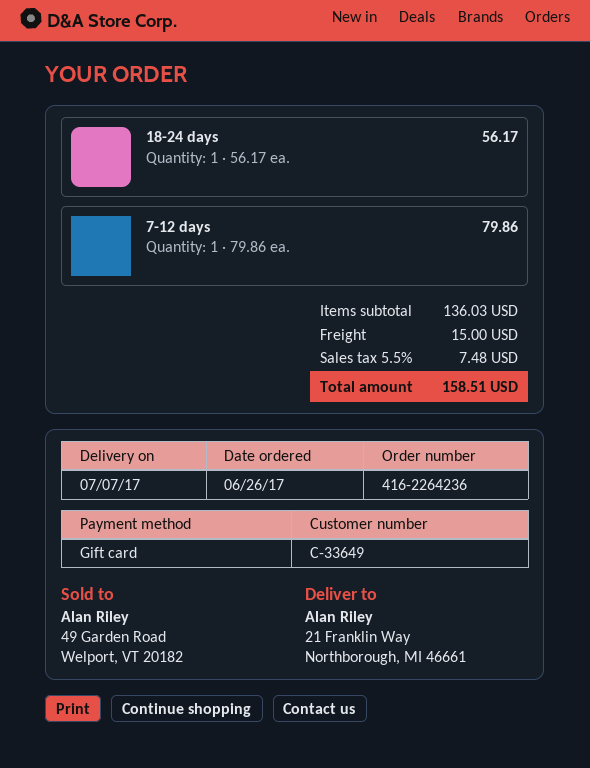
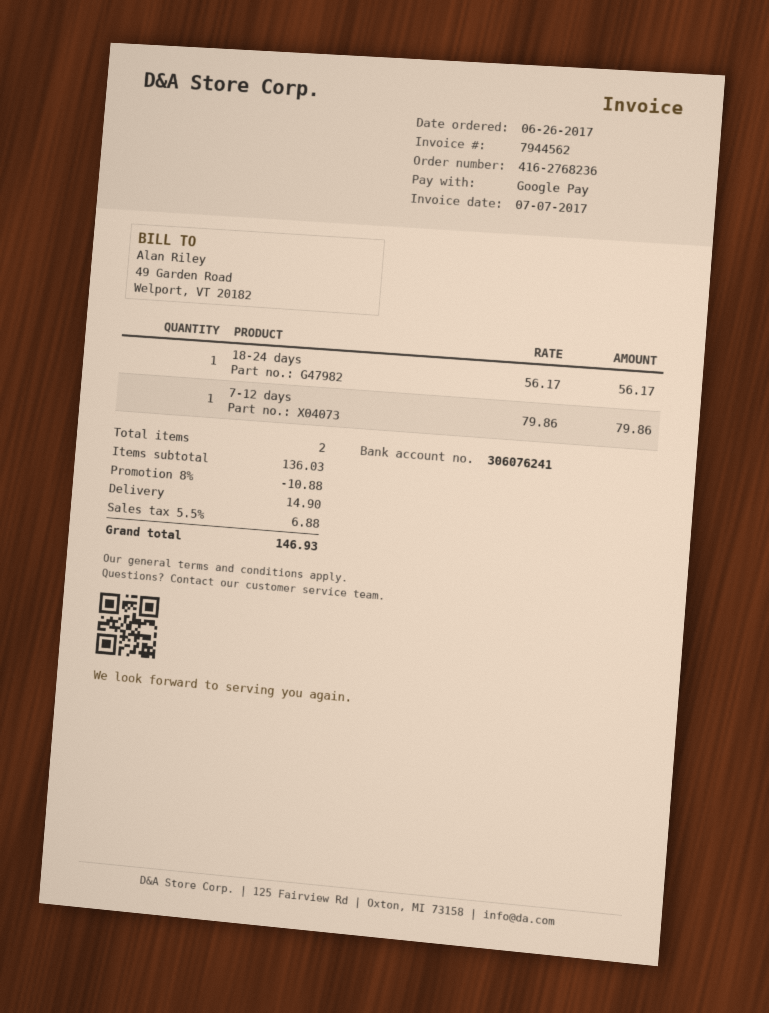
order number: 416-2264236 -> 416-2768236
payment method: gift card -> Google Pay
discount: none -> 8% = 10.88
shipping: 15.00 -> 14.90
tax: 5.5% = 7.48 -> 5.5% = 6.88
total: 158.51 -> 146.93

